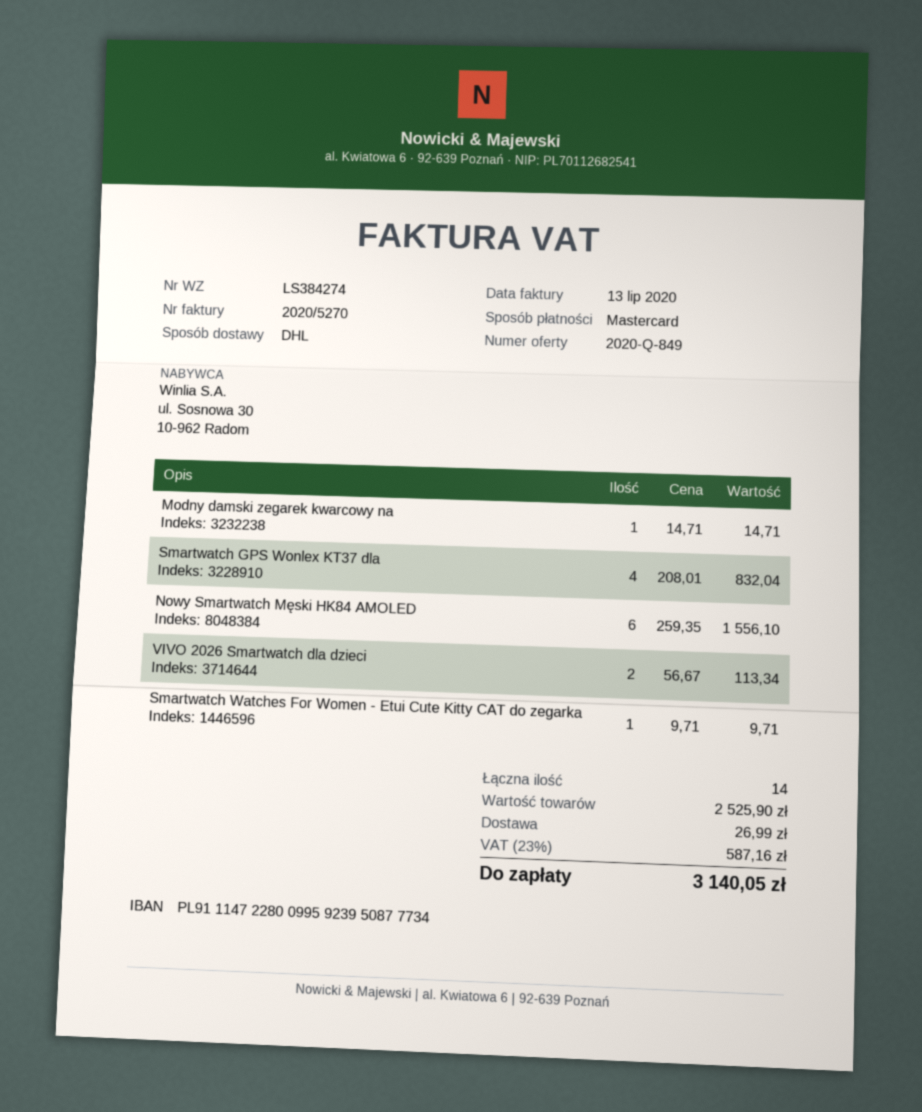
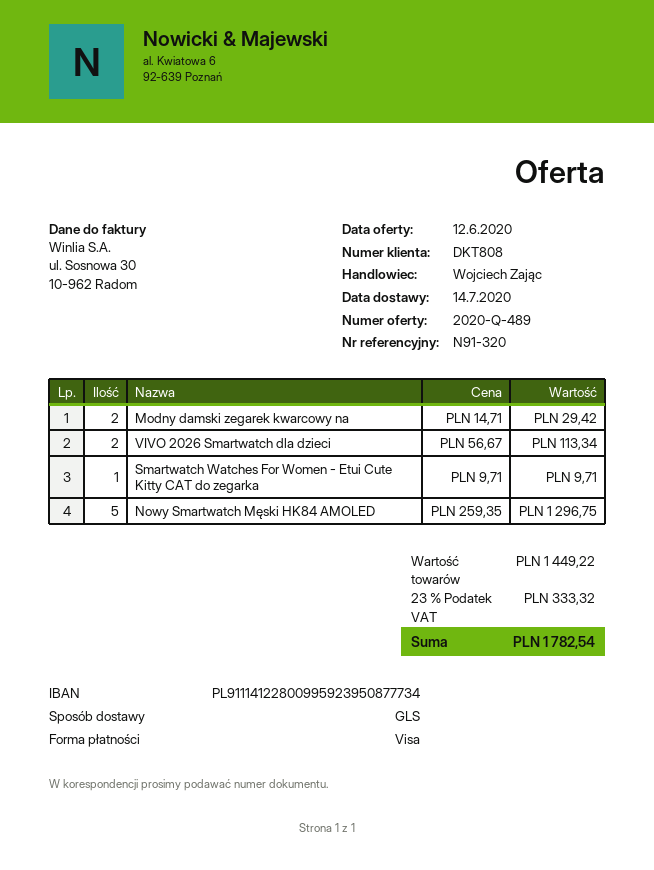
quote number: 2020-Q-849 -> 2020-Q-489
payment method: Mastercard -> Visa
bank account: PL91114722800995923950877734 -> PL91114122800995923950877734
shipping method: DHL -> GLS
Modny damski zegarek kwarcowy na: 1 x 14.71 = 14.71 -> 2 x 14.71 = 29.42
Smartwatch GPS Wonlex KT37 dla: 4 x 208.01 = 832.04 -> none
Nowy Smartwatch Męski HK84 AMOLED: 6 x 259.35 = 1556.10 -> 5 x 259.35 = 1296.75
subtotal: 2525.90 -> 1449.22
shipping: 26.99 -> none
tax: 23% = 587.16 -> 23% = 333.32
total: 3140.05 -> 1782.54

